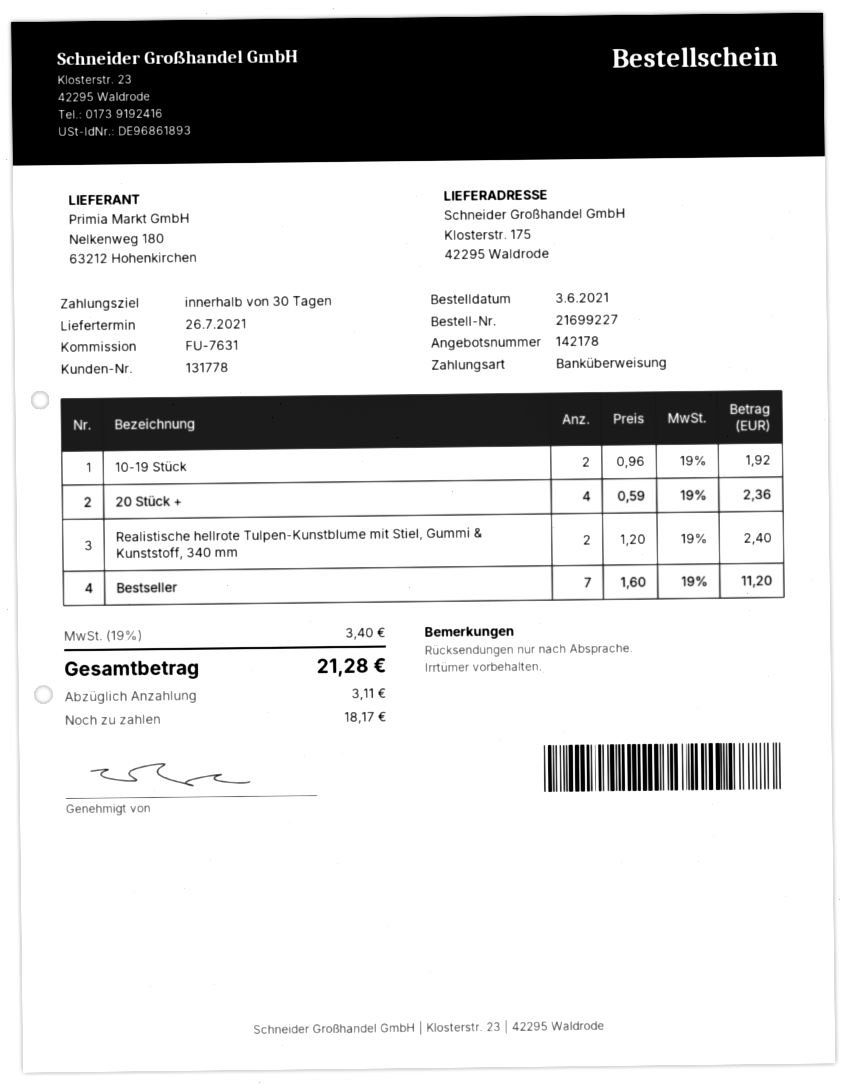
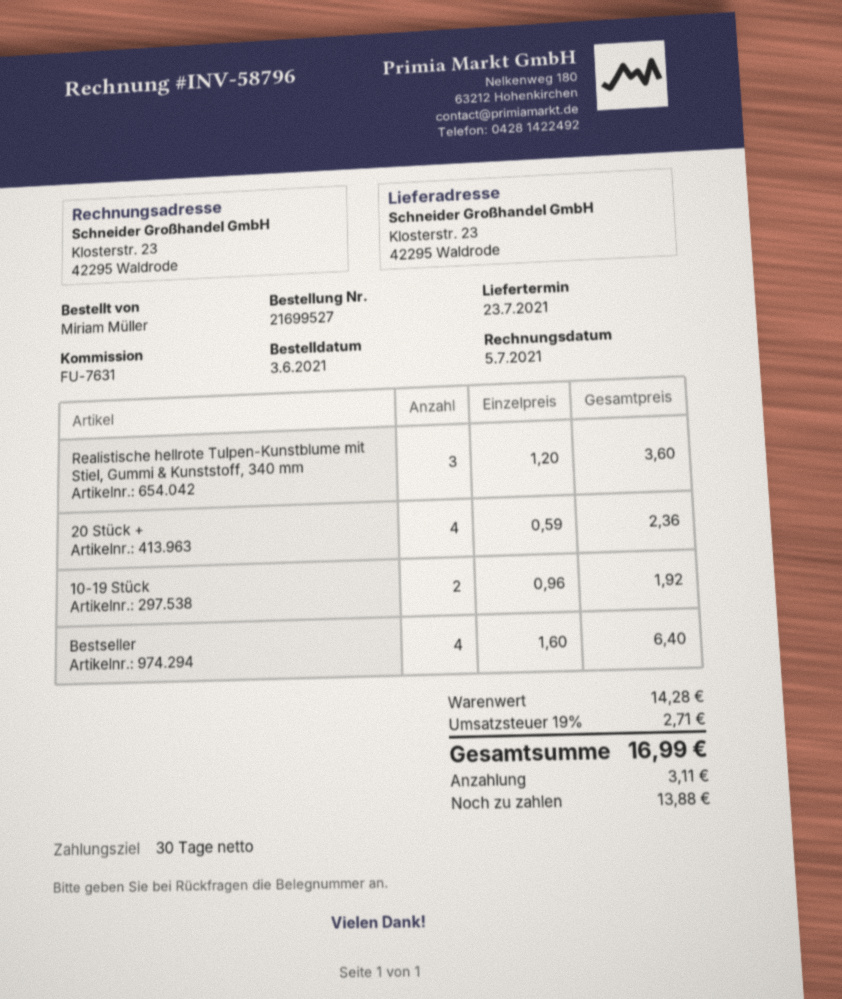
order number: 21699227 -> 21699527
delivery date: 2021-07-26 -> 2021-07-23
ship to: Klosterstr. 175, 42295 Waldrode -> Klosterstr. 23, 42295 Waldrode
Realistische hellrote Tulpen-Kunstblume mit Stiel, Gummi & Kunststoff, 340 mm: 2 x 1.20 = 2.40 -> 3 x 1.20 = 3.60
Bestseller: 7 x 1.60 = 11.20 -> 4 x 1.60 = 6.40
tax: 19% = 3.40 -> 19% = 2.71
total: 21.28 -> 16.99
balance: 18.17 -> 13.88

